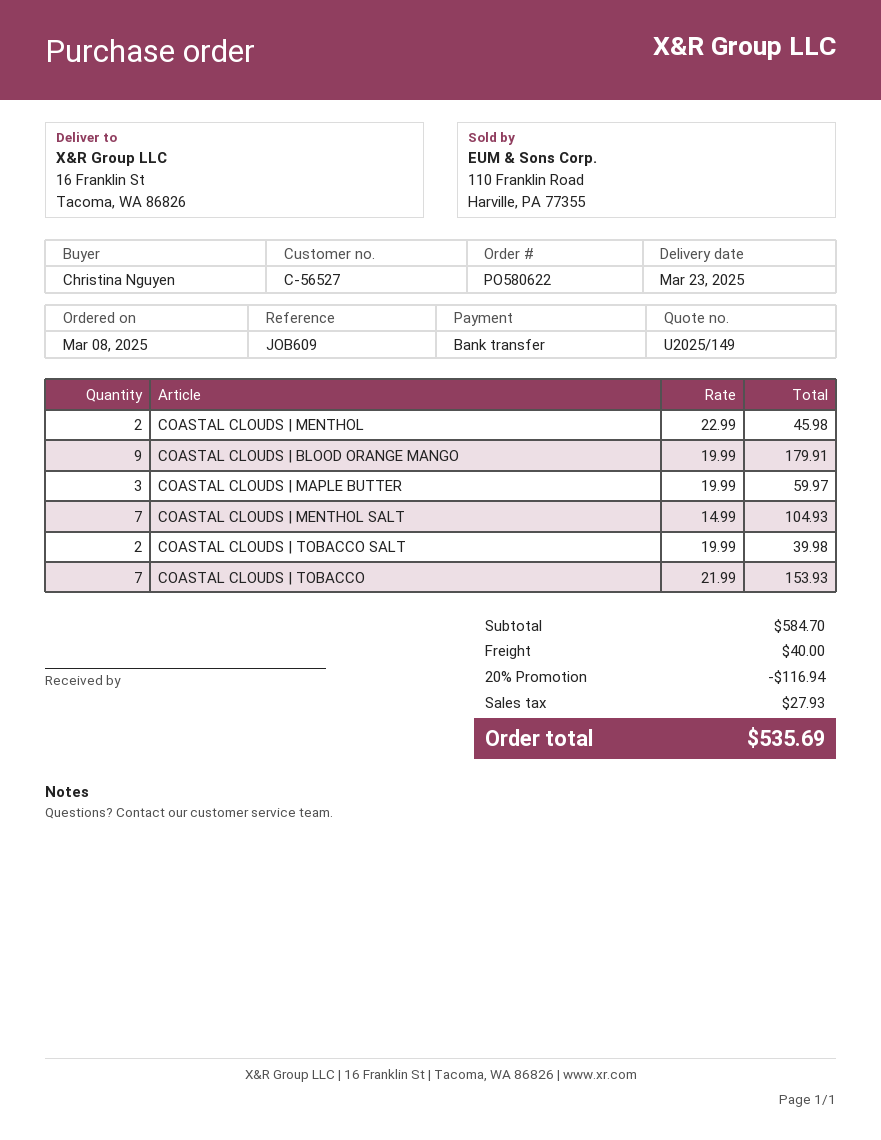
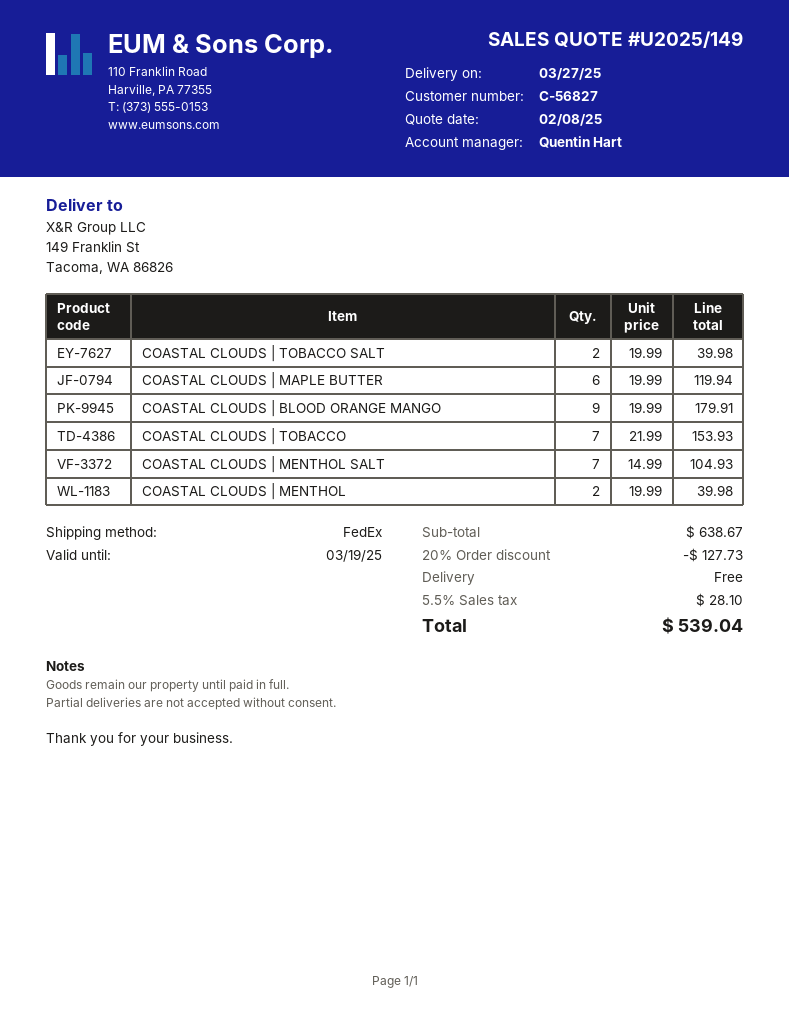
delivery date: 2025-03-23 -> 2025-03-27
customer number: C-56527 -> C-56827
ship to: 16 Franklin St, Tacoma, WA 86826 -> 149 Franklin St, Tacoma, WA 86826
COASTAL CLOUDS | MENTHOL: 2 x 22.99 = 45.98 -> 2 x 19.99 = 39.98
COASTAL CLOUDS | MAPLE BUTTER: 3 x 19.99 = 59.97 -> 6 x 19.99 = 119.94
subtotal: 584.70 -> 638.67
discount: 20% = 116.94 -> 20% = 127.73
shipping: 40.00 -> 0.00
tax: 27.93 -> 28.10
total: 535.69 -> 539.04

